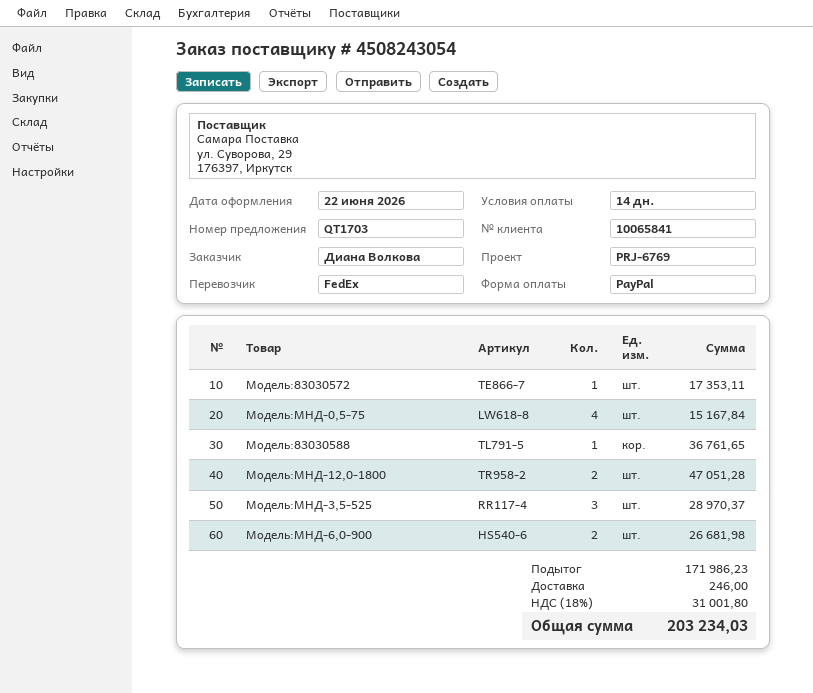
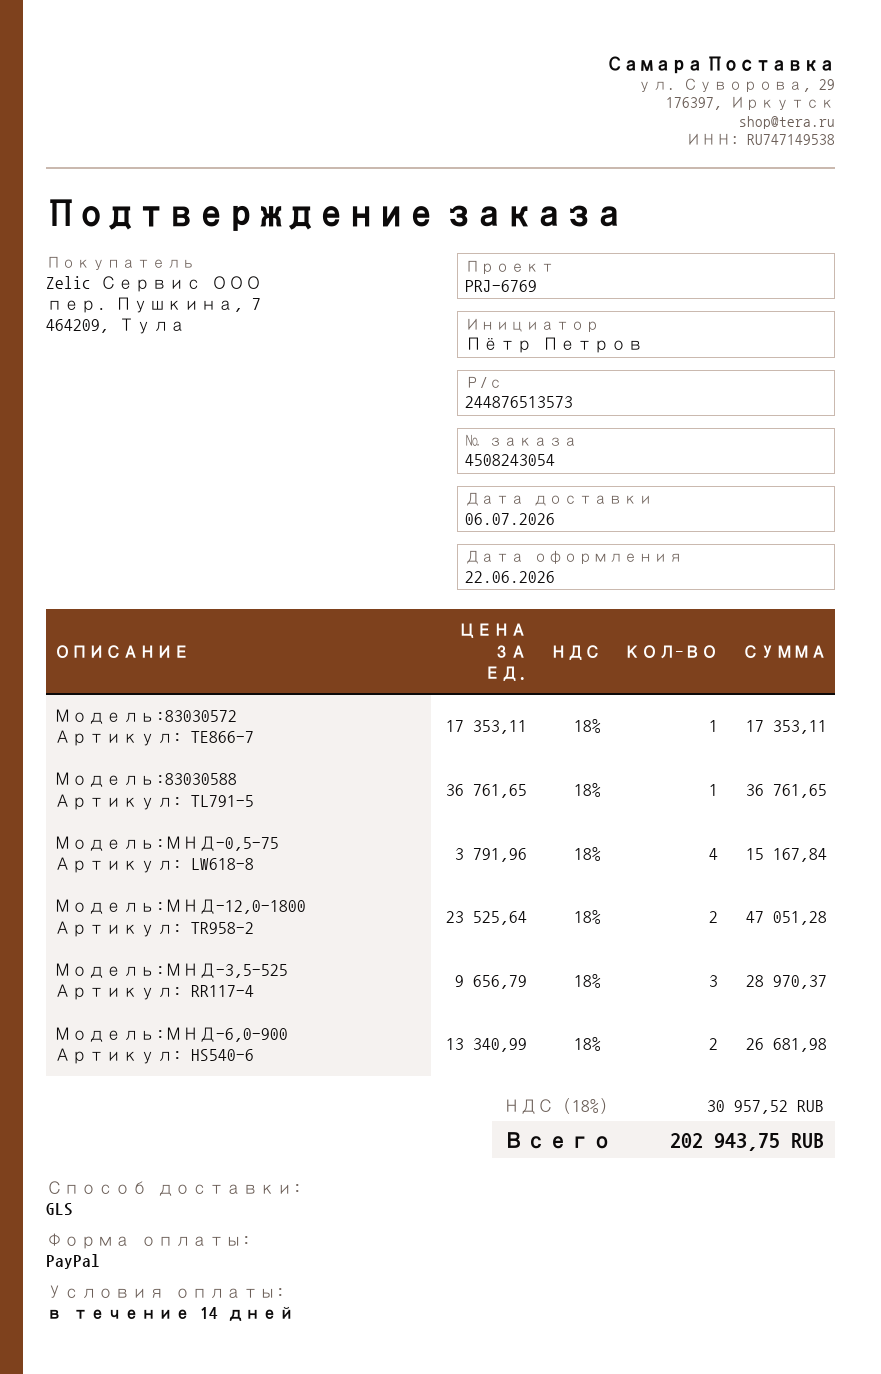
ordered by: Диана Волкова -> Пётр Петров
shipping method: FedEx -> GLS
shipping: 246.00 -> none
tax: 18% = 31001.80 -> 18% = 30957.52
total: 203234.03 -> 202943.75

